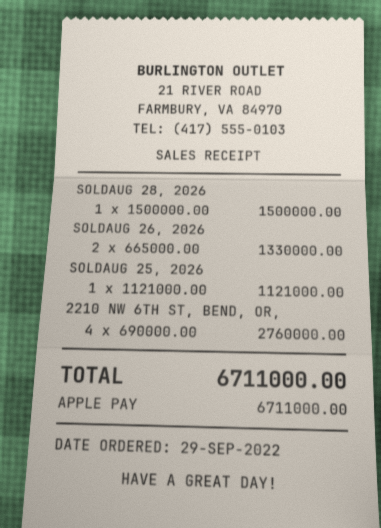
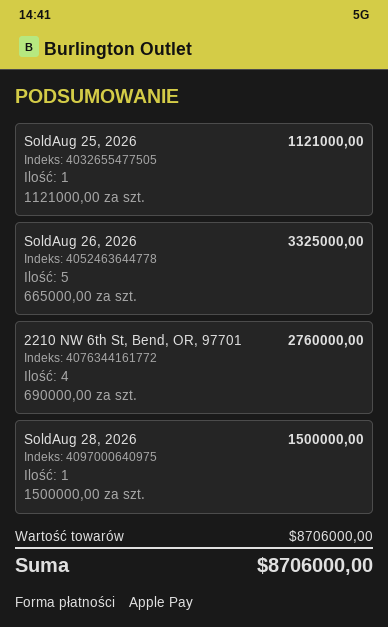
SOLDAUG 26, 2026: 2 x 665000.00 = 1330000.00 -> 5 x 665000.00 = 3325000.00
total: 6711000.00 -> 8706000.00

